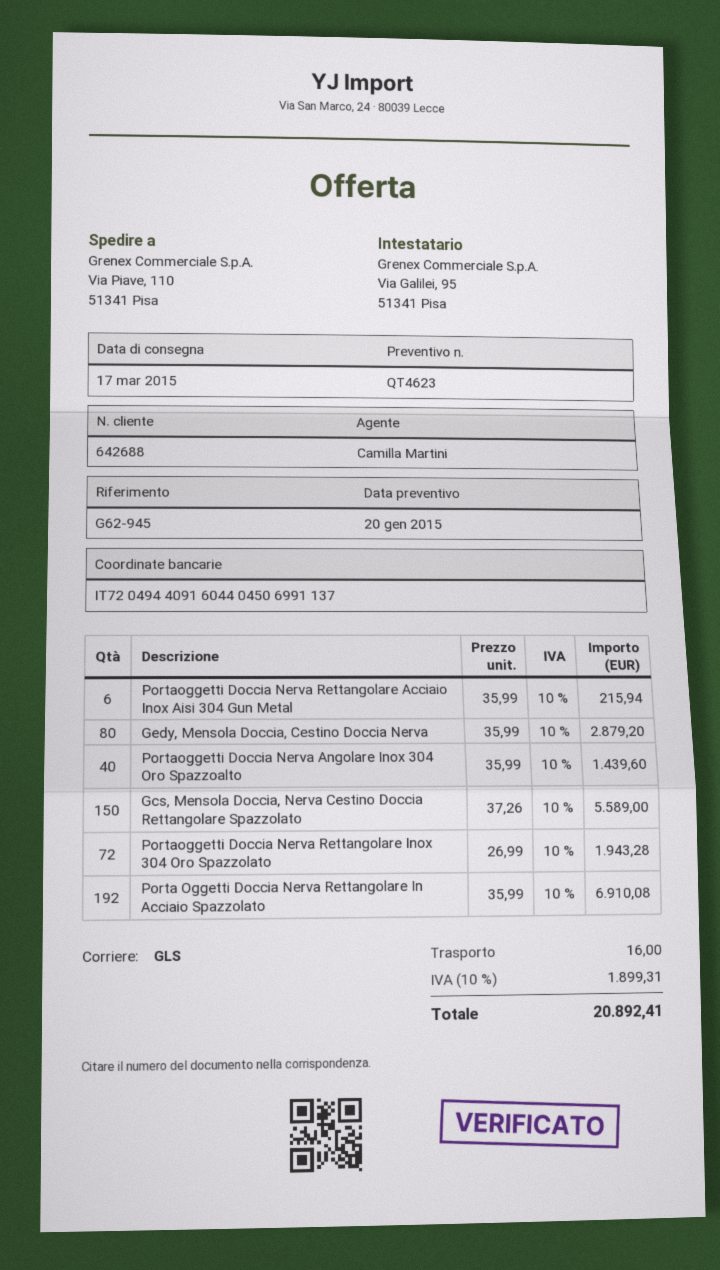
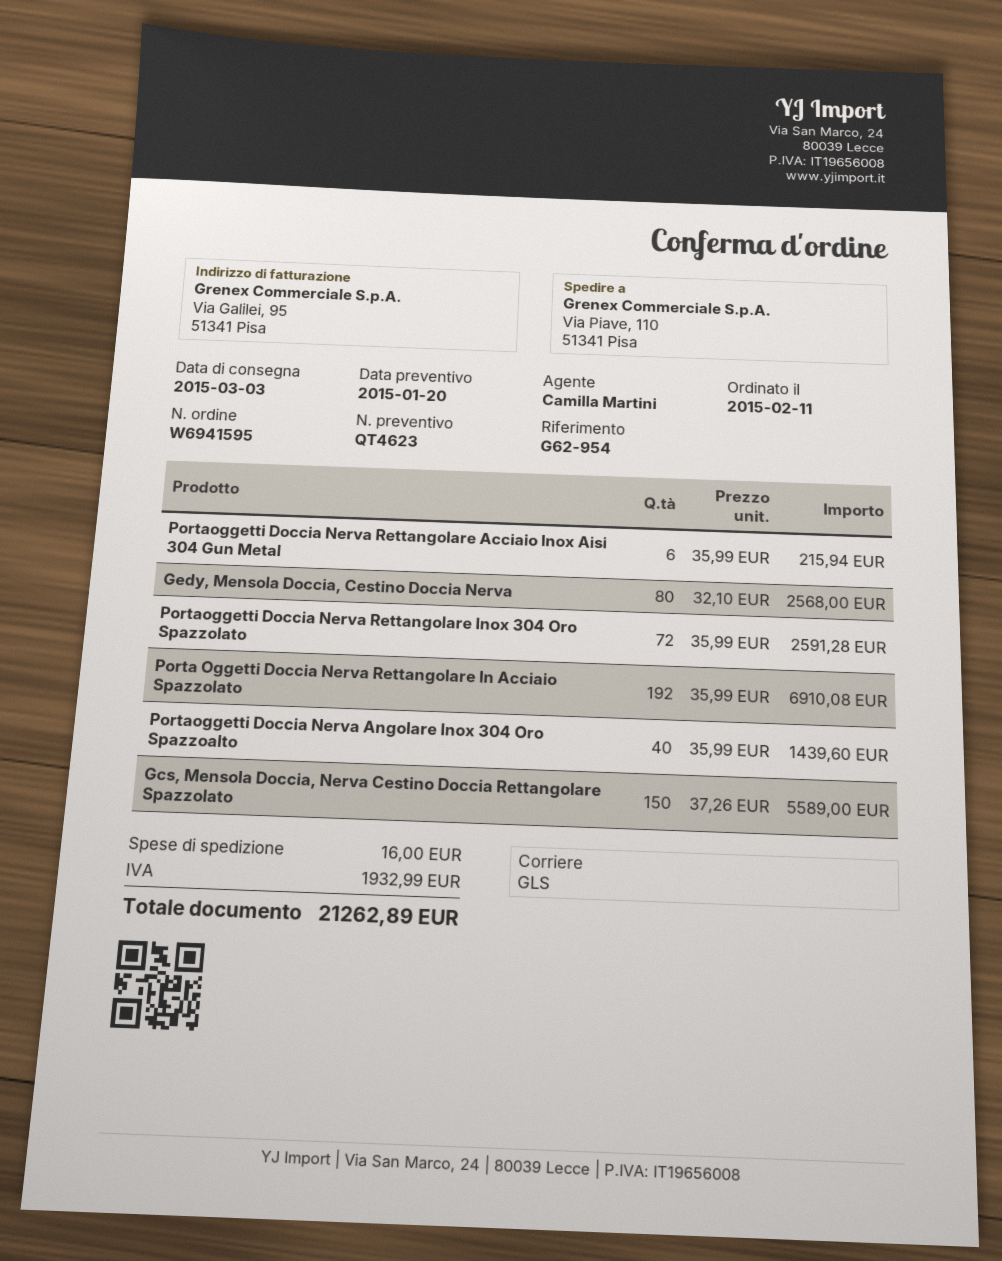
delivery date: 2015-03-17 -> 2015-03-03
reference: G62-945 -> G62-954
Gedy, Mensola Doccia, Cestino Doccia Nerva: 80 x 35.99 = 2879.20 -> 80 x 32.10 = 2568.00
Portaoggetti Doccia Nerva Rettangolare Inox 304 Oro Spazzolato: 72 x 26.99 = 1943.28 -> 72 x 35.99 = 2591.28
tax: 1899.31 -> 1932.99
total: 20892.41 -> 21262.89

